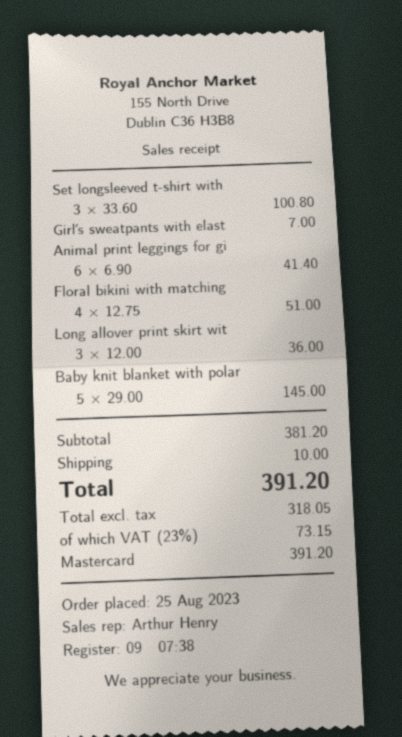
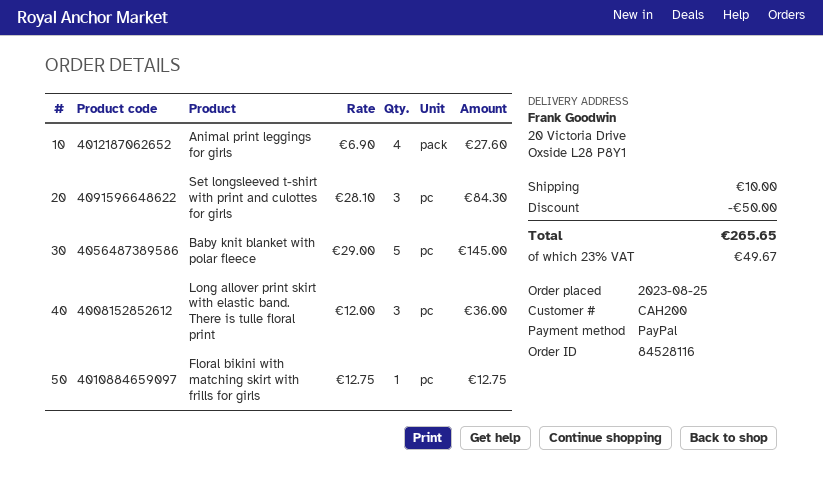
payment method: Mastercard -> PayPal
Set longsleeved t-shirt with: 3 x 33.60 = 100.80 -> 3 x 28.10 = 84.30
Girl΄s sweatpants with elast: 1 x 7.00 = 7.00 -> none
Animal print leggings for gi: 6 x 6.90 = 41.40 -> 4 x 6.90 = 27.60
Floral bikini with matching: 4 x 12.75 = 51.00 -> 1 x 12.75 = 12.75
discount: none -> 50.00
tax: 23% = 73.15 -> 23% = 49.67
total: 391.20 -> 265.65

